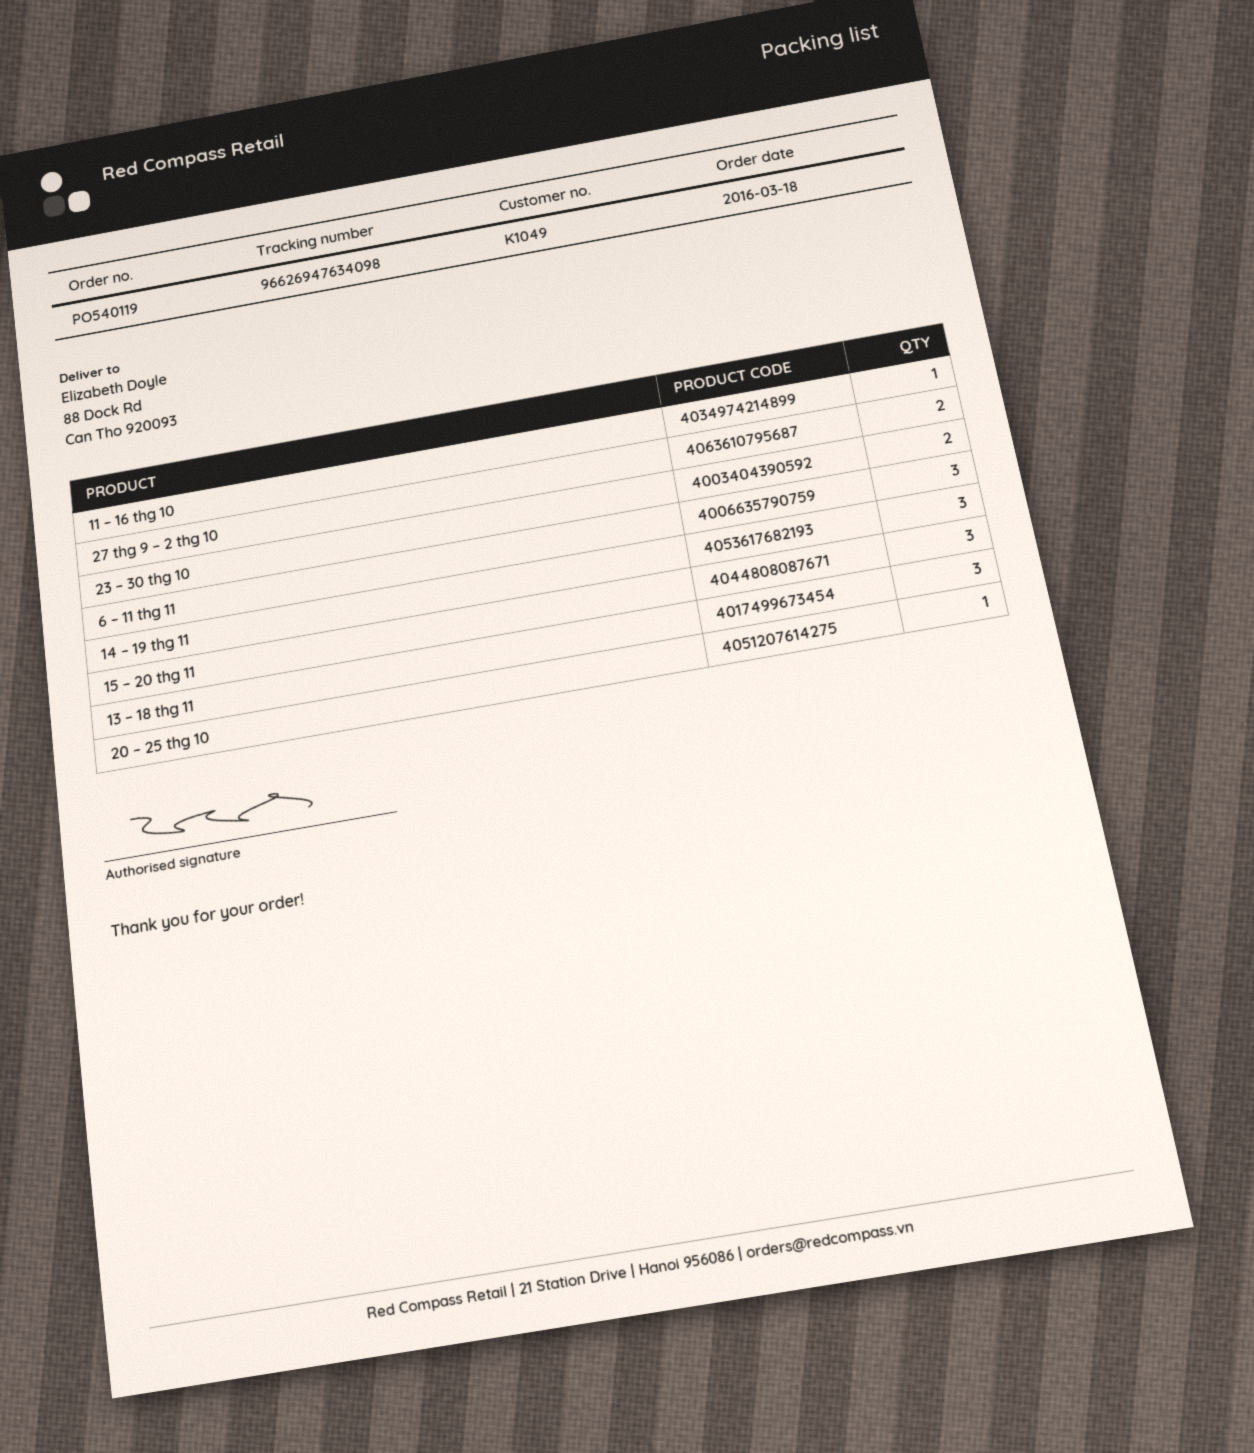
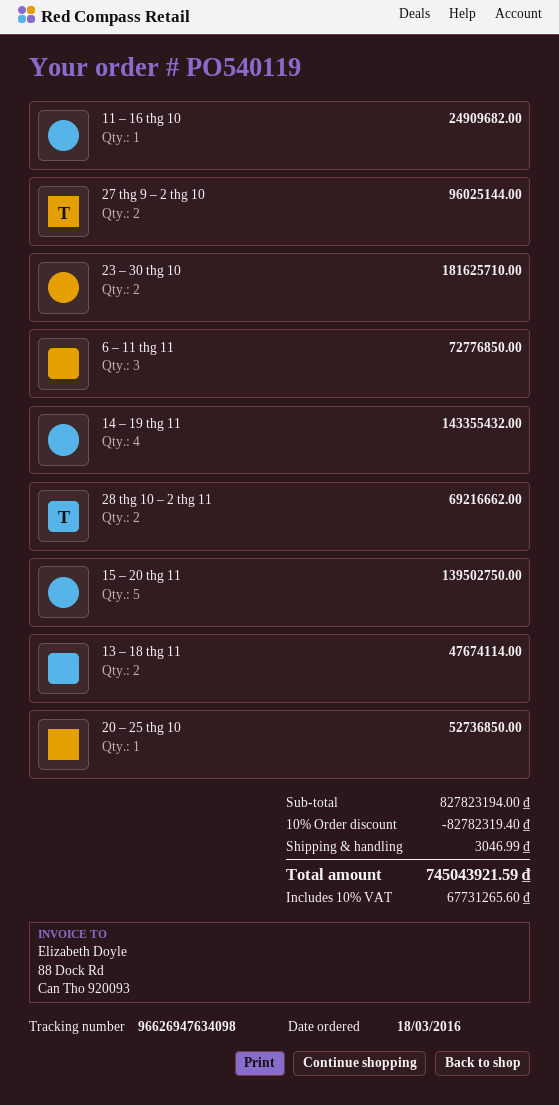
14 – 19 thg 11: 3 -> 4
15 – 20 thg 11: 3 -> 5
13 – 18 thg 11: 3 -> 2
28 thg 10 – 2 thg 11: none -> 2

